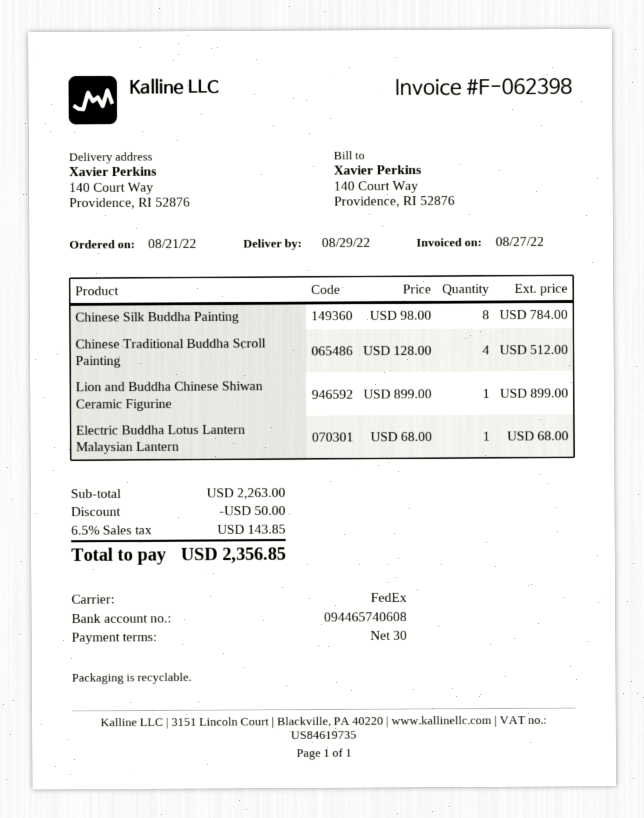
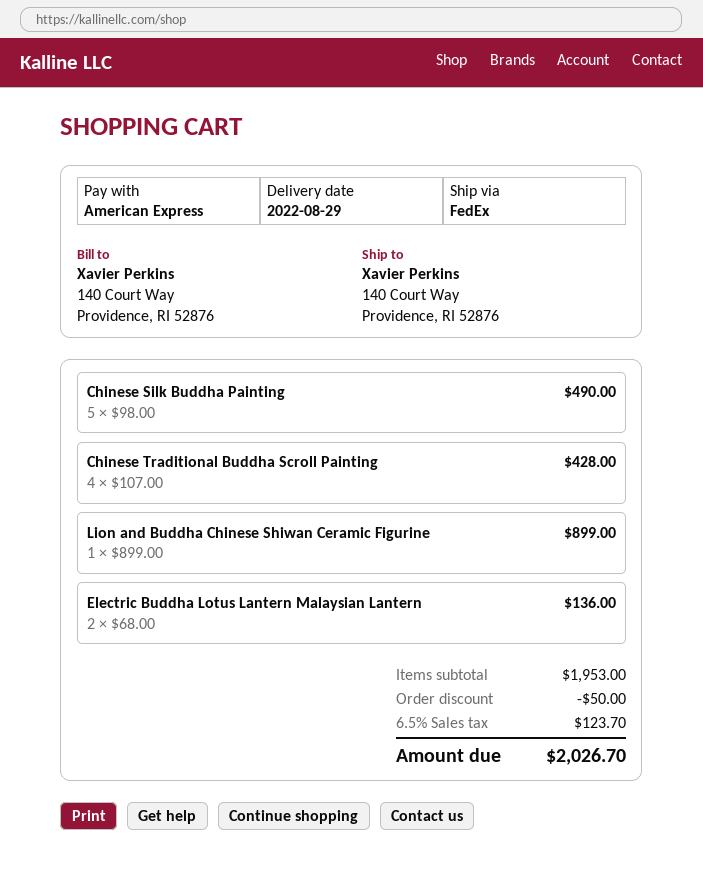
Chinese Silk Buddha Painting: 8 x 98.00 = 784.00 -> 5 x 98.00 = 490.00
Chinese Traditional Buddha Scroll Painting: 4 x 128.00 = 512.00 -> 4 x 107.00 = 428.00
Electric Buddha Lotus Lantern Malaysian Lantern: 1 x 68.00 = 68.00 -> 2 x 68.00 = 136.00
subtotal: 2263.00 -> 1953.00
tax: 6.5% = 143.85 -> 6.5% = 123.70
total: 2356.85 -> 2026.70

